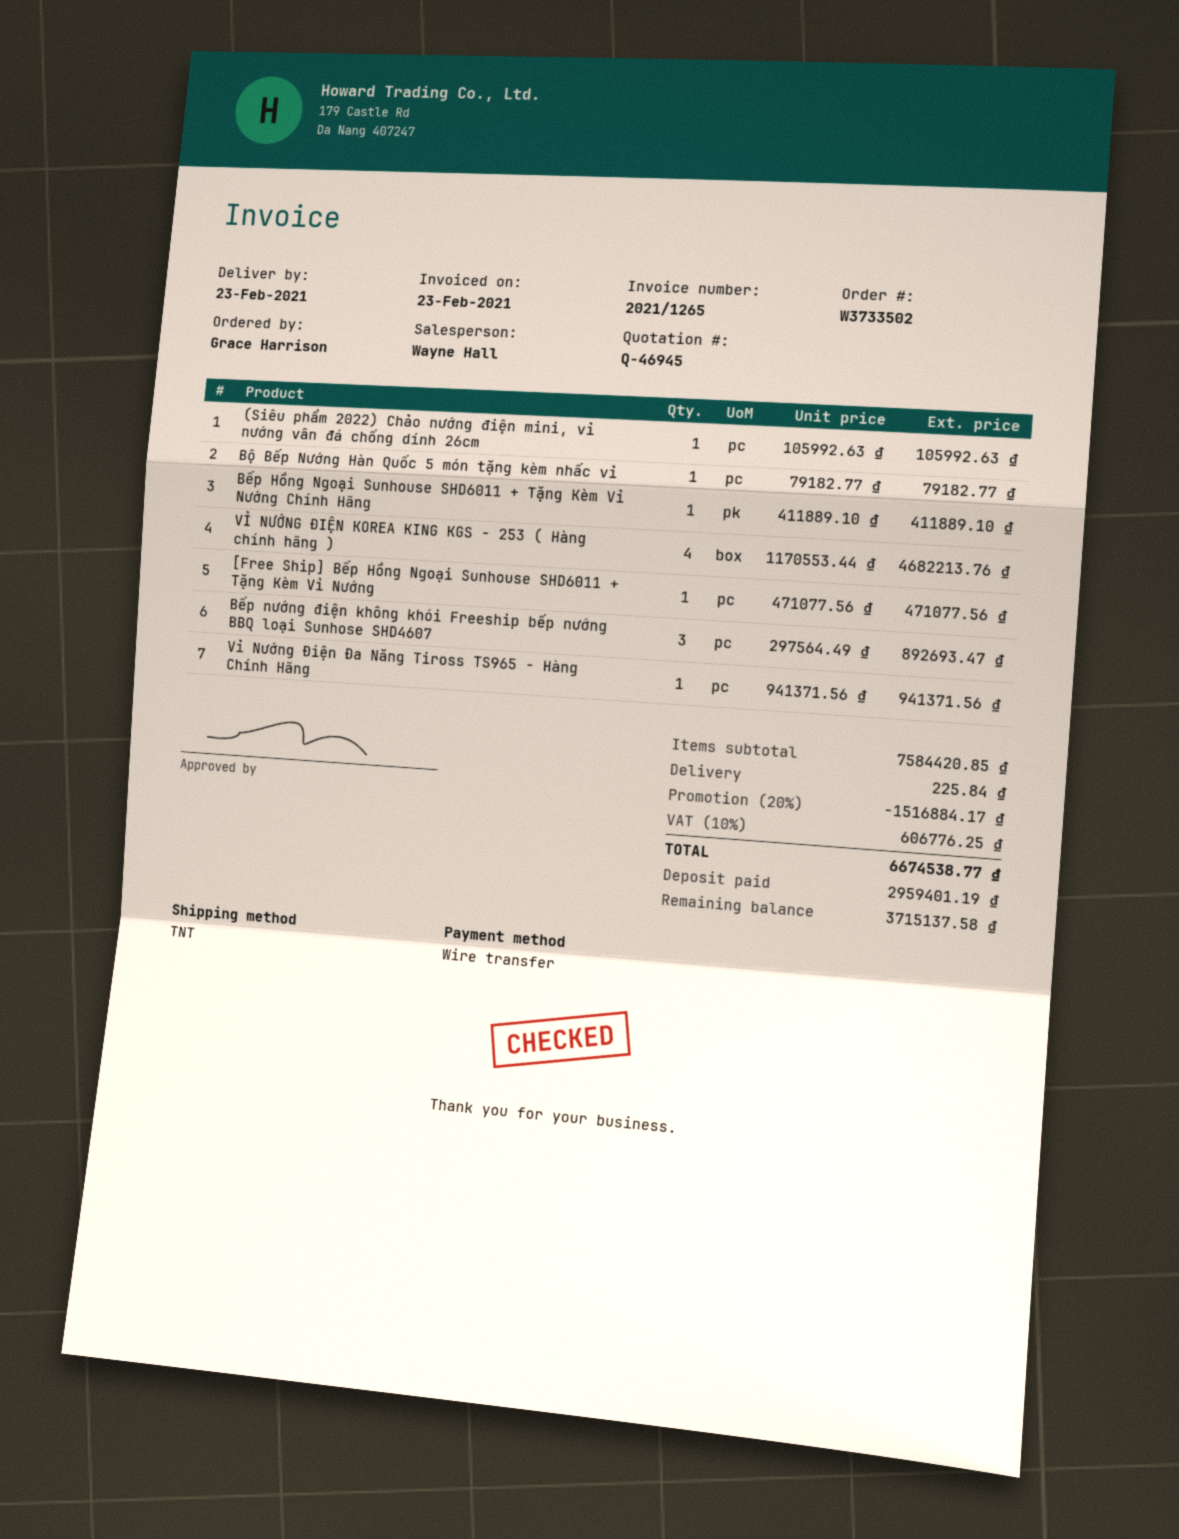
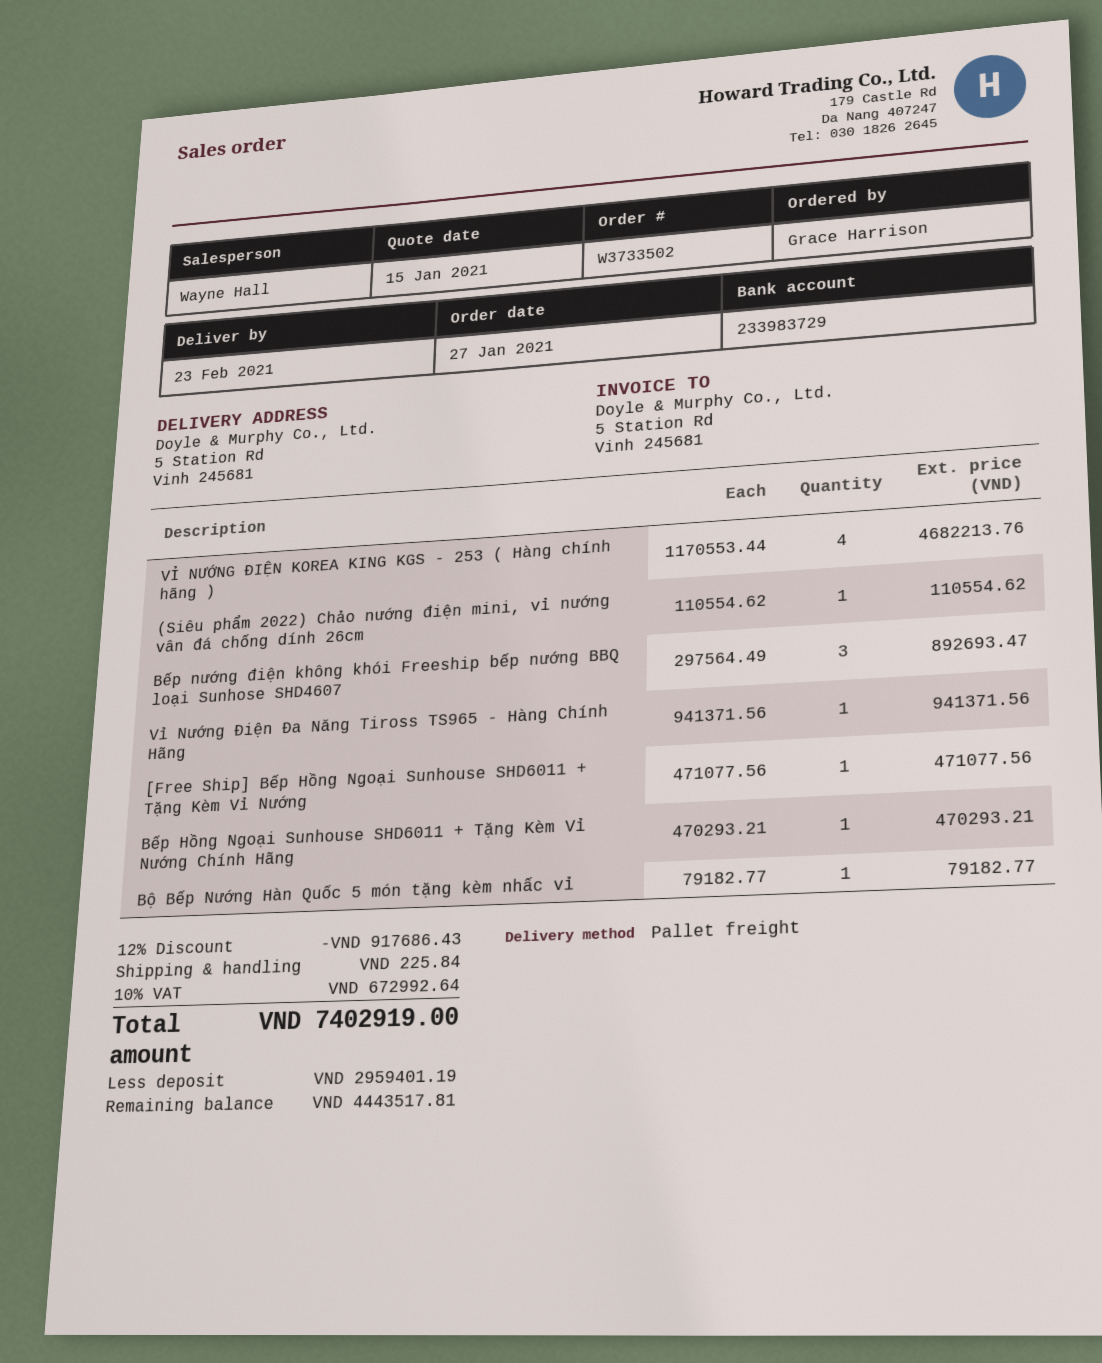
shipping method: TNT -> pallet freight
(Siêu phẩm 2022) Chảo nướng điện mini, vỉ nướng vân đá chống dính 26cm: 1 x 105992.63 = 105992.63 -> 1 x 110554.62 = 110554.62
Bếp Hồng Ngoại Sunhouse SHD6011 + Tặng Kèm Vỉ Nướng Chính Hãng: 1 x 411889.10 = 411889.10 -> 1 x 470293.21 = 470293.21
discount: 20% = 1516884.17 -> 12% = 917686.43
tax: 10% = 606776.25 -> 10% = 672992.64
total: 6674538.77 -> 7402919.00
balance: 3715137.58 -> 4443517.81

